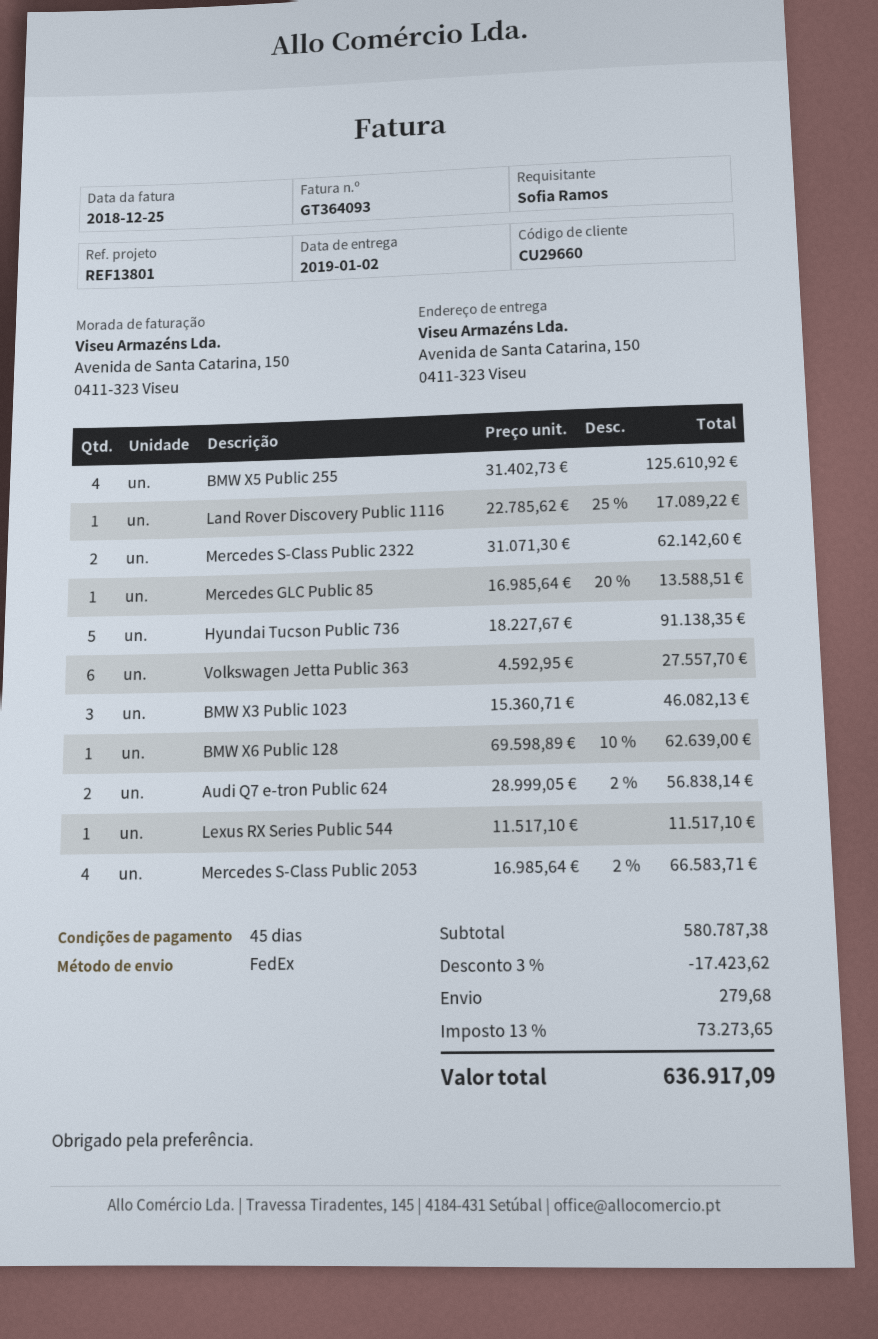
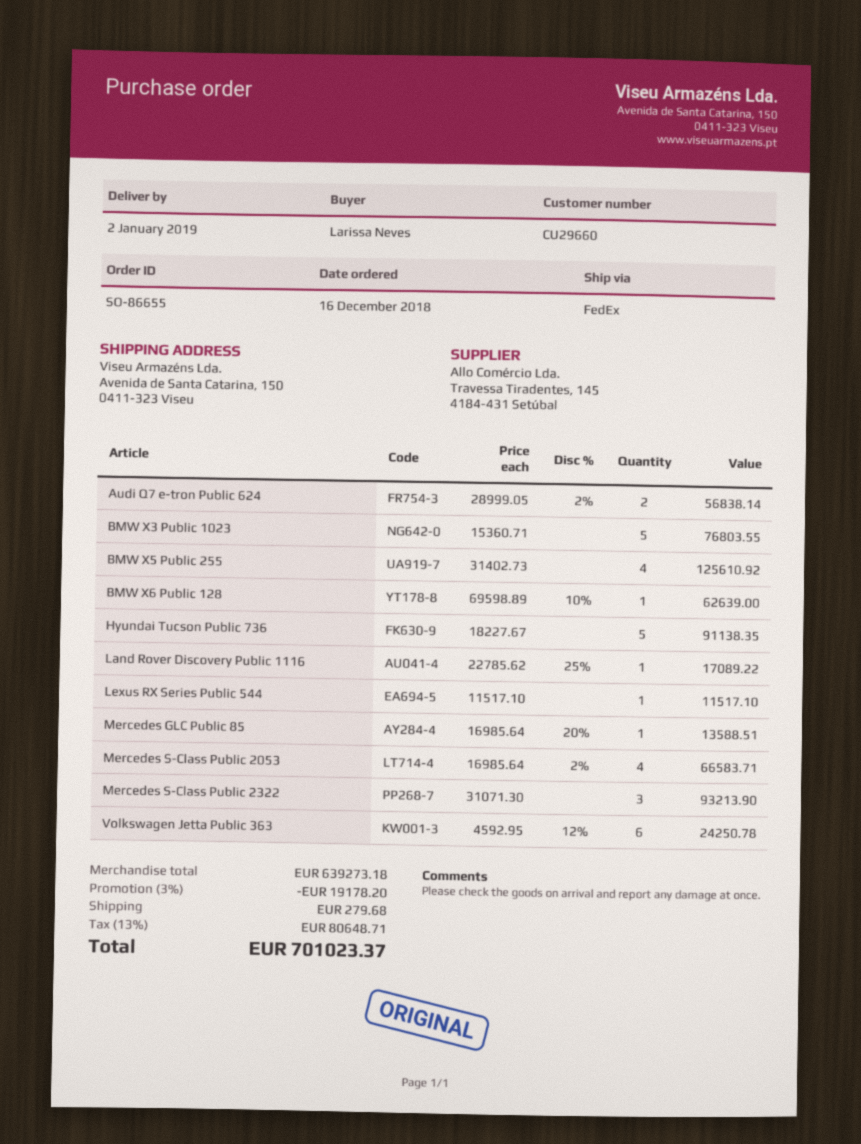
ordered by: Sofia Ramos -> Larissa Neves
Mercedes S-Class Public 2322: 2 x 31071.30 = 62142.60 -> 3 x 31071.30 = 93213.90
Volkswagen Jetta Public 363: 6 x 4592.95 = 27557.70 -> 6 x 4592.95 - 12% = 24250.78
BMW X3 Public 1023: 3 x 15360.71 = 46082.13 -> 5 x 15360.71 = 76803.55
subtotal: 580787.38 -> 639273.18
discount: 3% = 17423.62 -> 3% = 19178.20
tax: 13% = 73273.65 -> 13% = 80648.71
total: 636917.09 -> 701023.37

